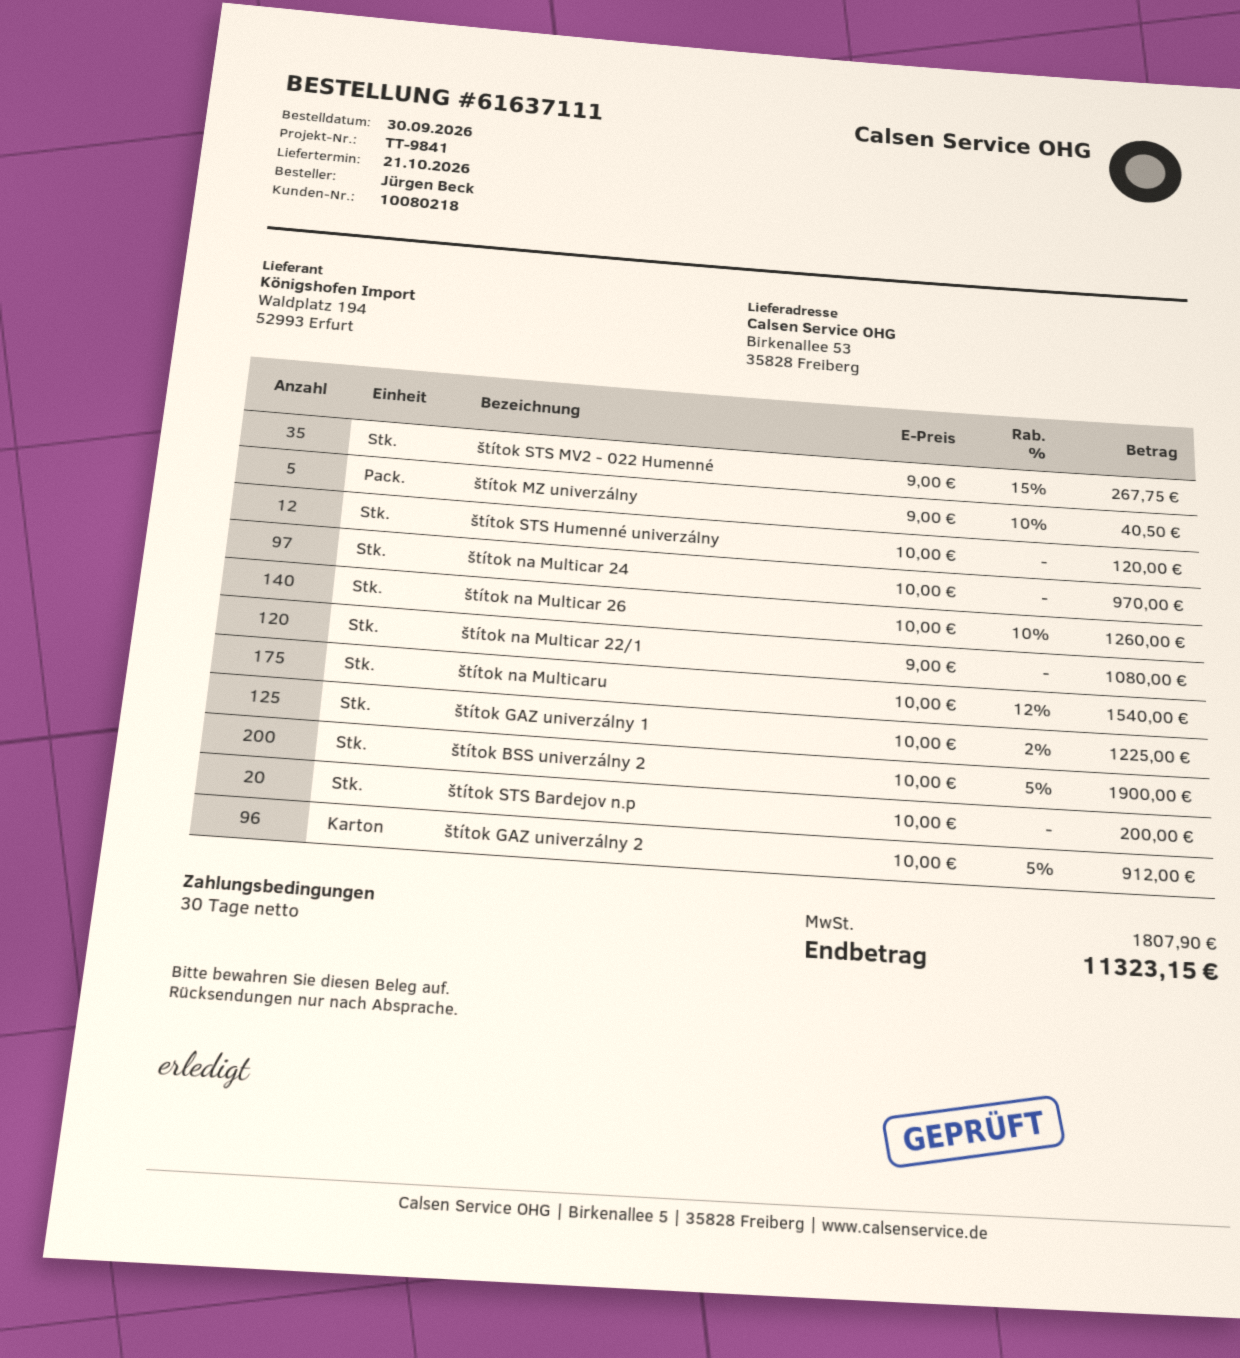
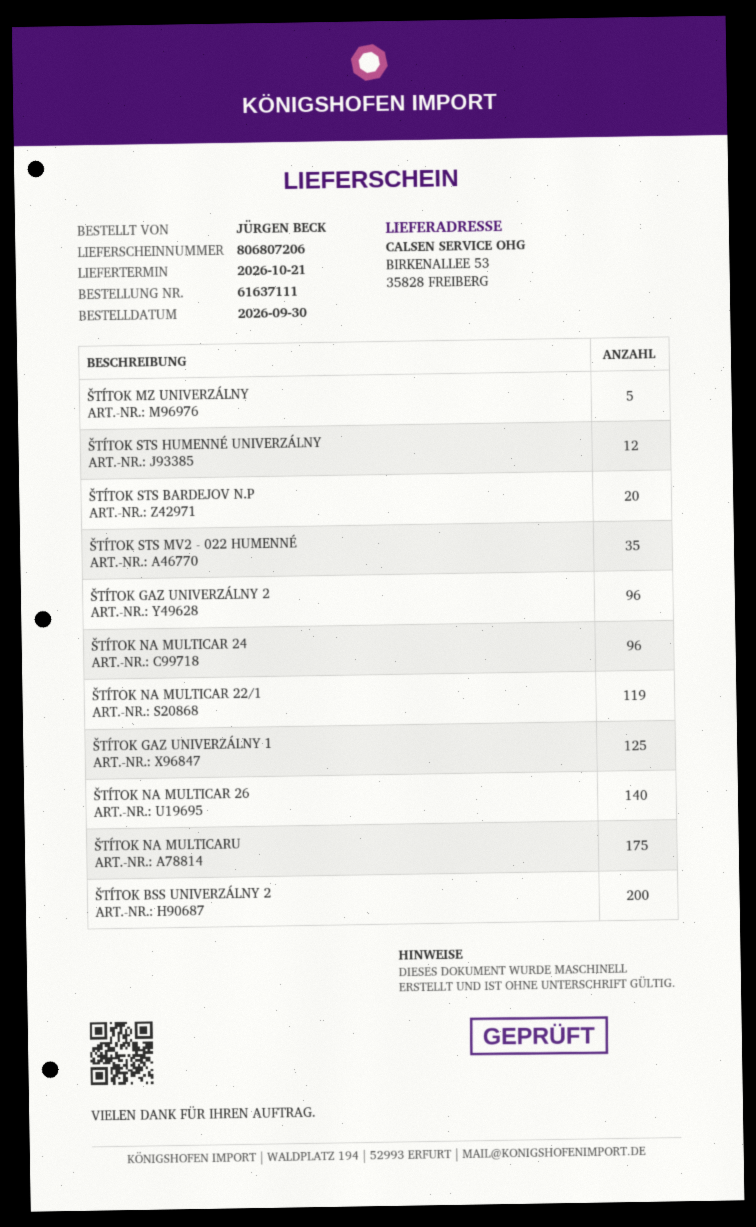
štítok na Multicar 24: 97 -> 96
štítok na Multicar 22/1: 120 -> 119

